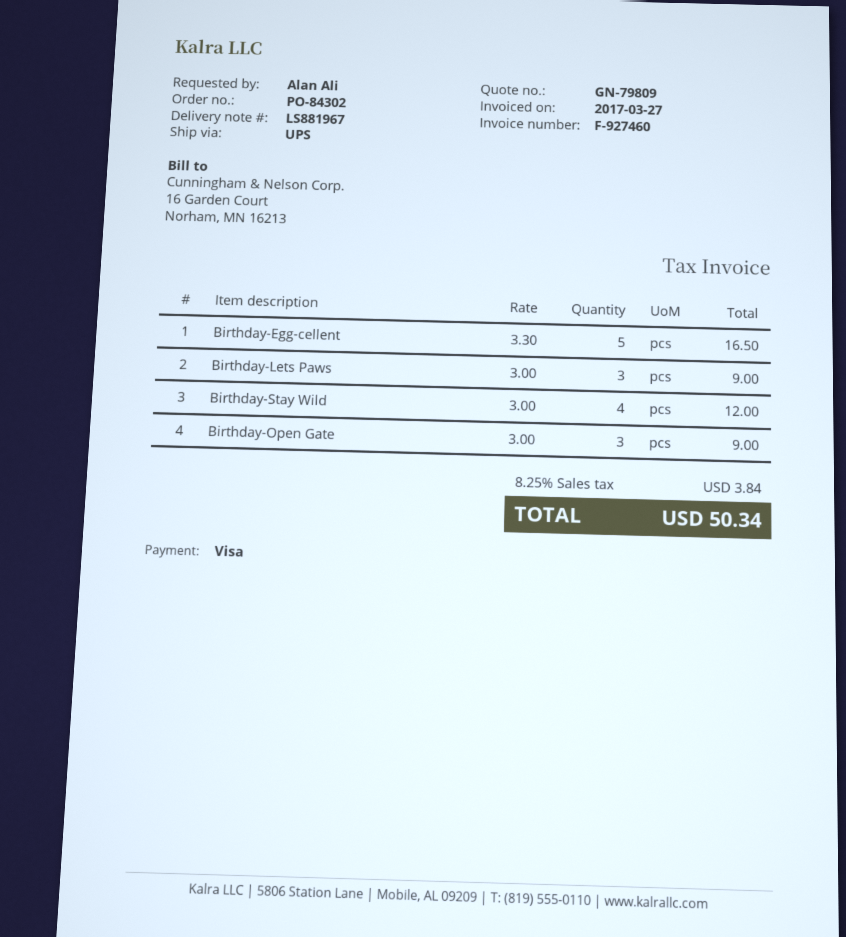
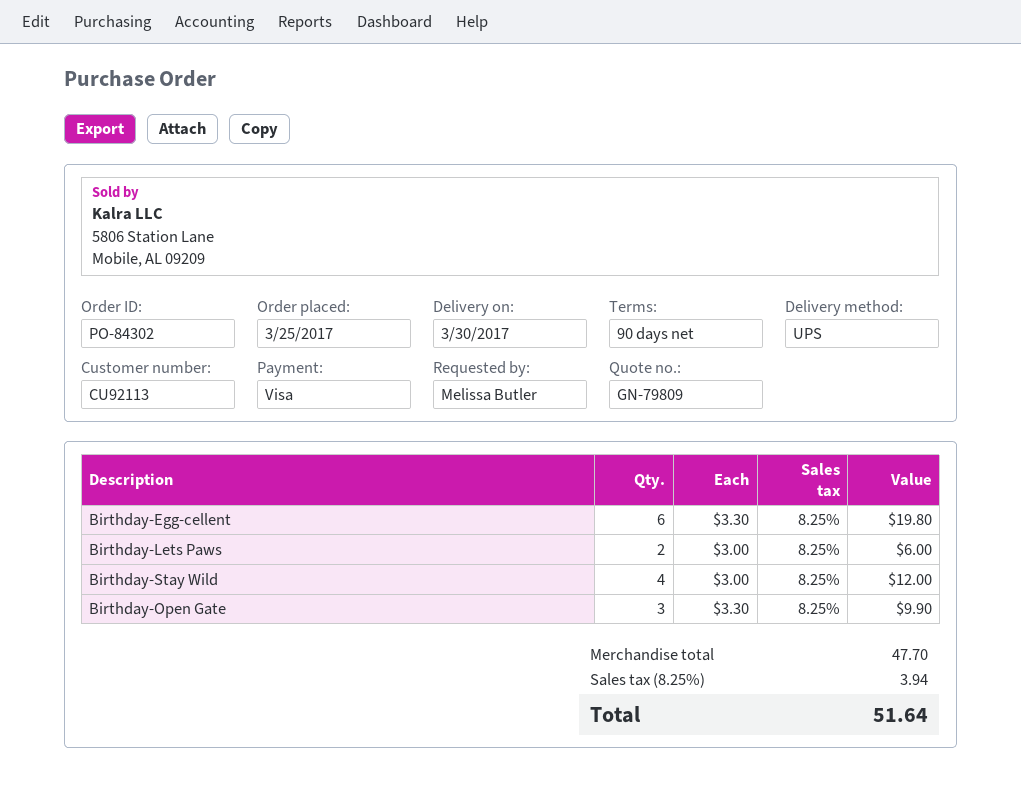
ordered by: Alan Ali -> Melissa Butler
Birthday-Egg-cellent: 5 x 3.30 = 16.50 -> 6 x 3.30 = 19.80
Birthday-Lets Paws: 3 x 3.00 = 9.00 -> 2 x 3.00 = 6.00
Birthday-Open Gate: 3 x 3.00 = 9.00 -> 3 x 3.30 = 9.90
tax: 8.25% = 3.84 -> 8.25% = 3.94
total: 50.34 -> 51.64

